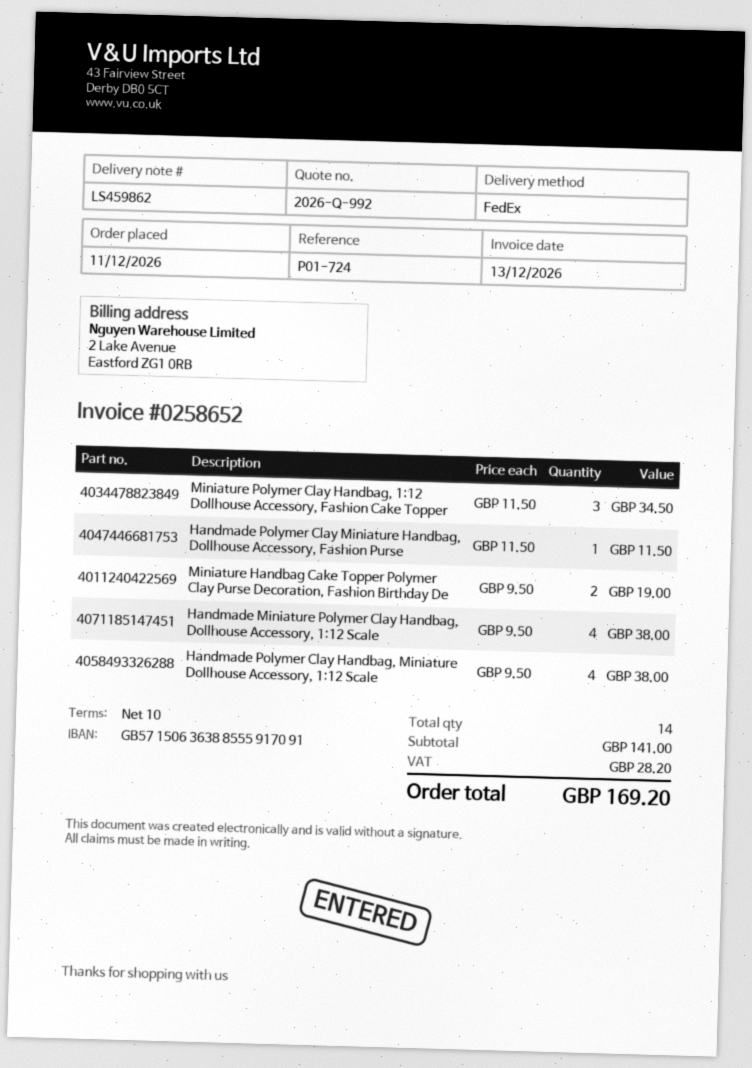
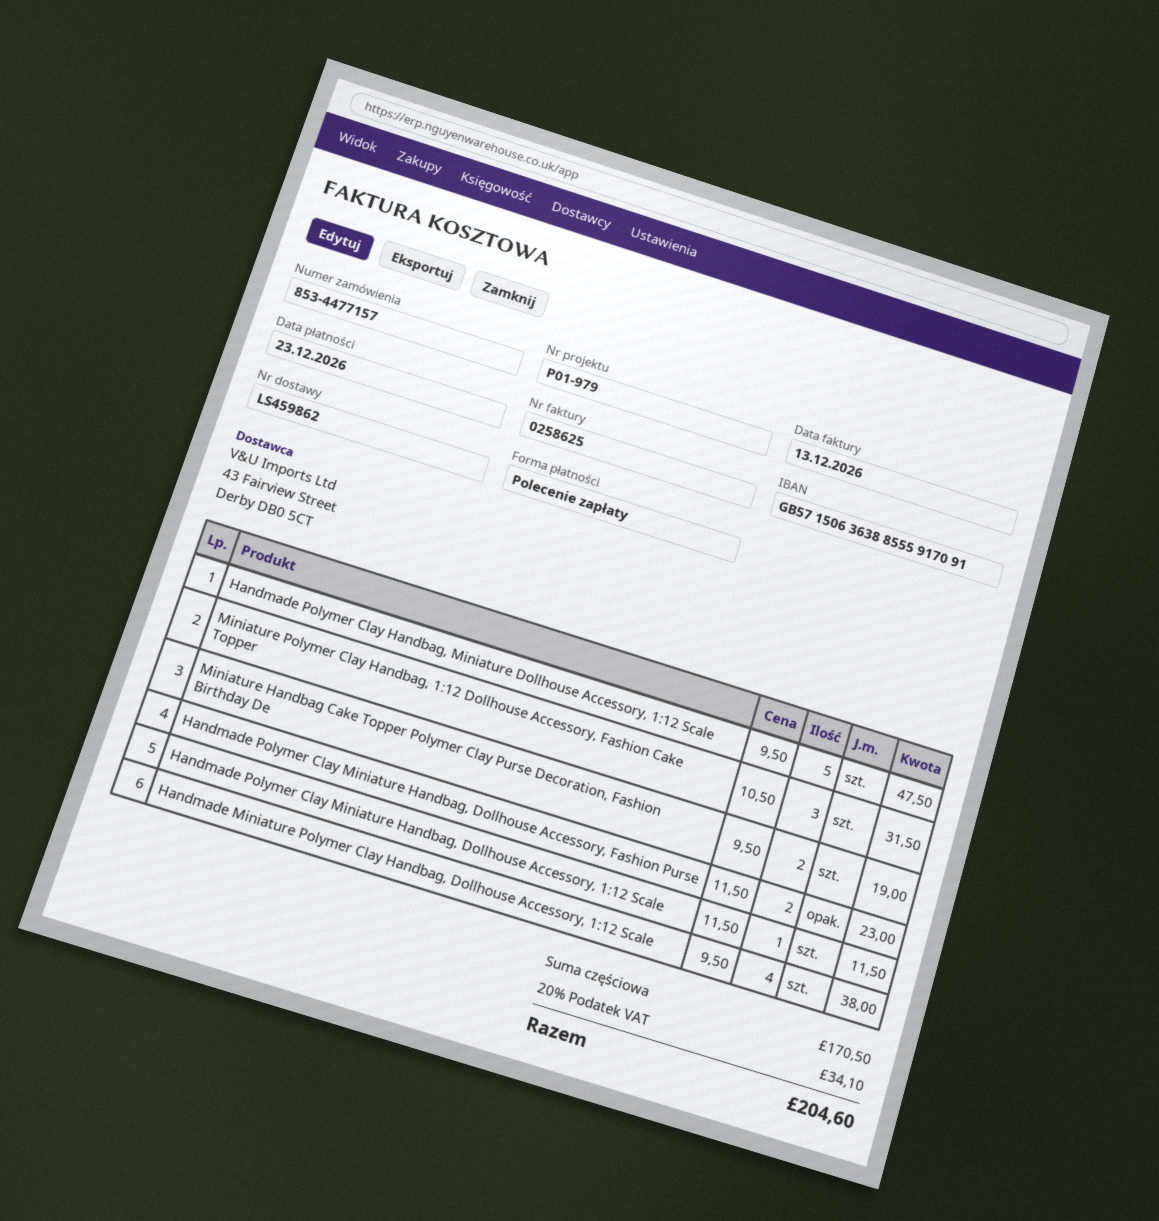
invoice number: 0258652 -> 0258625
reference: P01-724 -> P01-979
Miniature Polymer Clay Handbag, 1:12 Dollhouse Accessory, Fashion Cake Topper: 3 x 11.50 = 34.50 -> 3 x 10.50 = 31.50
Handmade Polymer Clay Miniature Handbag, Dollhouse Accessory, Fashion Purse: 1 x 11.50 = 11.50 -> 2 x 11.50 = 23.00
Handmade Polymer Clay Handbag, Miniature Dollhouse Accessory, 1:12 Scale: 4 x 9.50 = 38.00 -> 5 x 9.50 = 47.50
Handmade Polymer Clay Miniature Handbag, Dollhouse Accessory, 1:12 Scale: none -> 1 x 11.50 = 11.50
subtotal: 141.00 -> 170.50
tax: 28.20 -> 34.10
total: 169.20 -> 204.60

